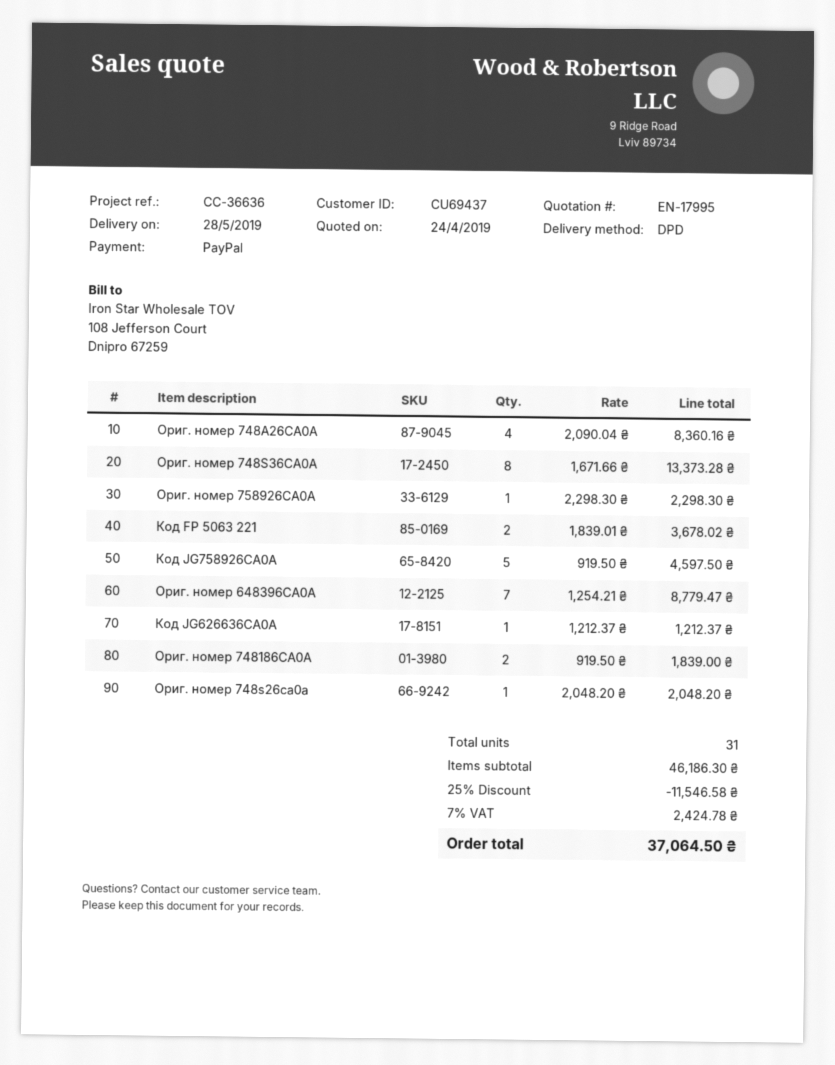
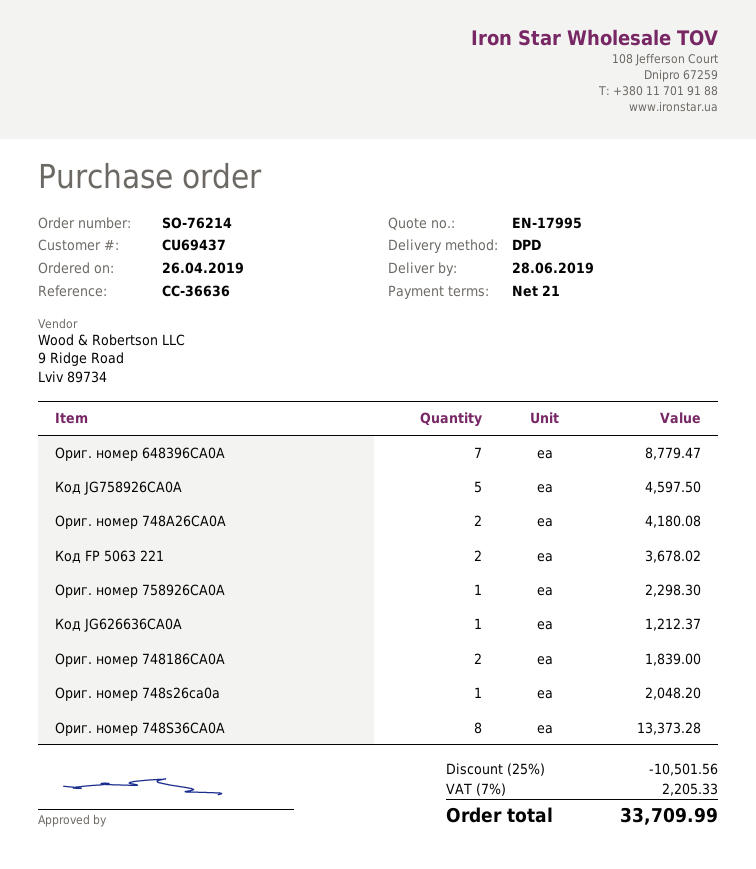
delivery date: 2019-05-28 -> 2019-06-28
Ориг. номер 748A26CA0A: 4 for 8360.16 -> 2 for 4180.08
discount: 25% = 11546.58 -> 25% = 10501.56
tax: 7% = 2424.78 -> 7% = 2205.33
total: 37064.50 -> 33709.99

